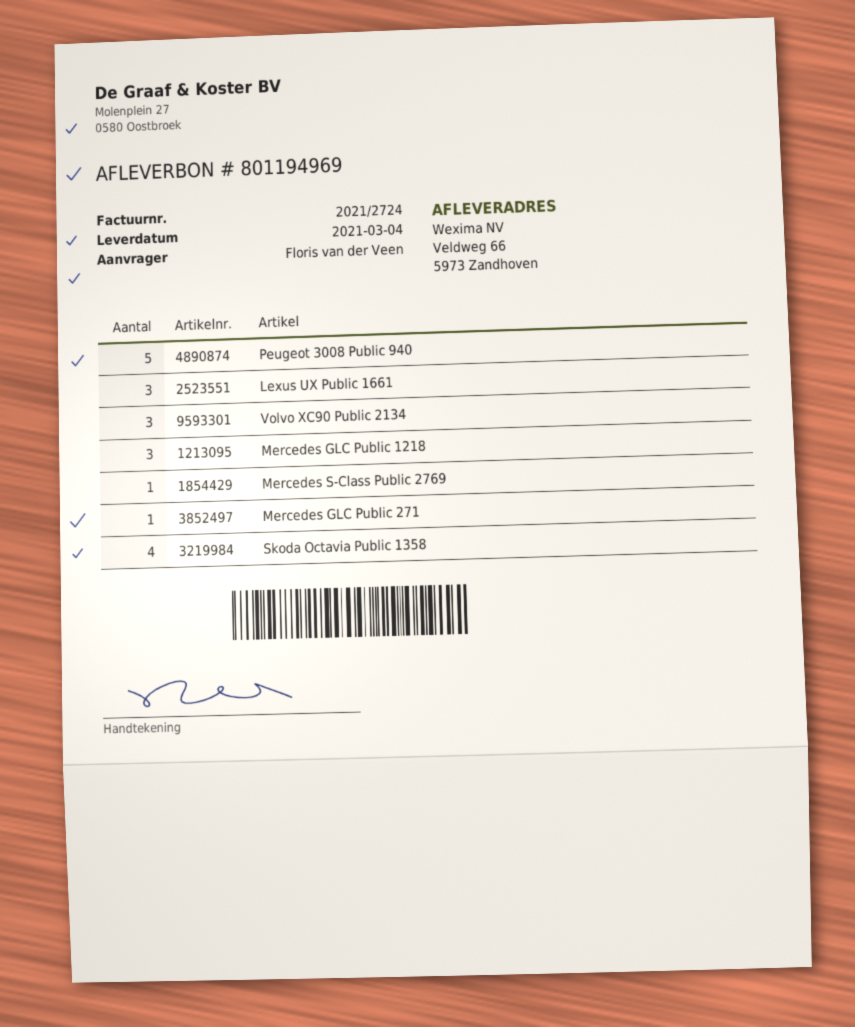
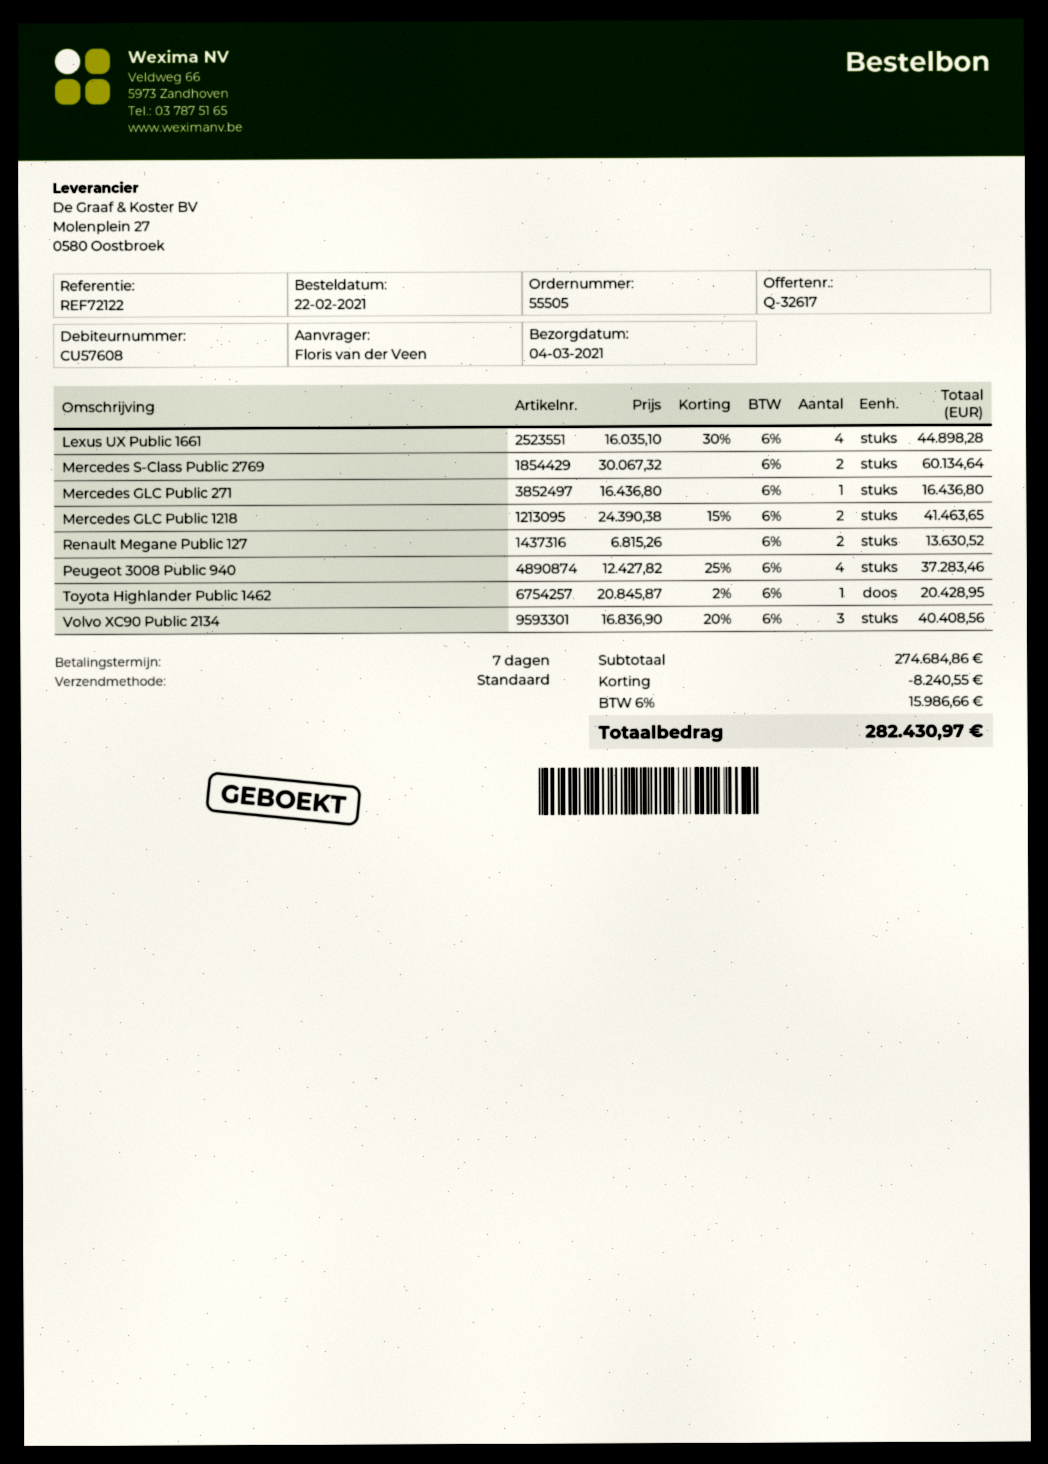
Peugeot 3008 Public 940: 5 -> 4
Lexus UX Public 1661: 3 -> 4
Mercedes GLC Public 1218: 3 -> 2
Mercedes S-Class Public 2769: 1 -> 2
Skoda Octavia Public 1358: 4 -> none
Renault Megane Public 127: none -> 2
Toyota Highlander Public 1462: none -> 1

